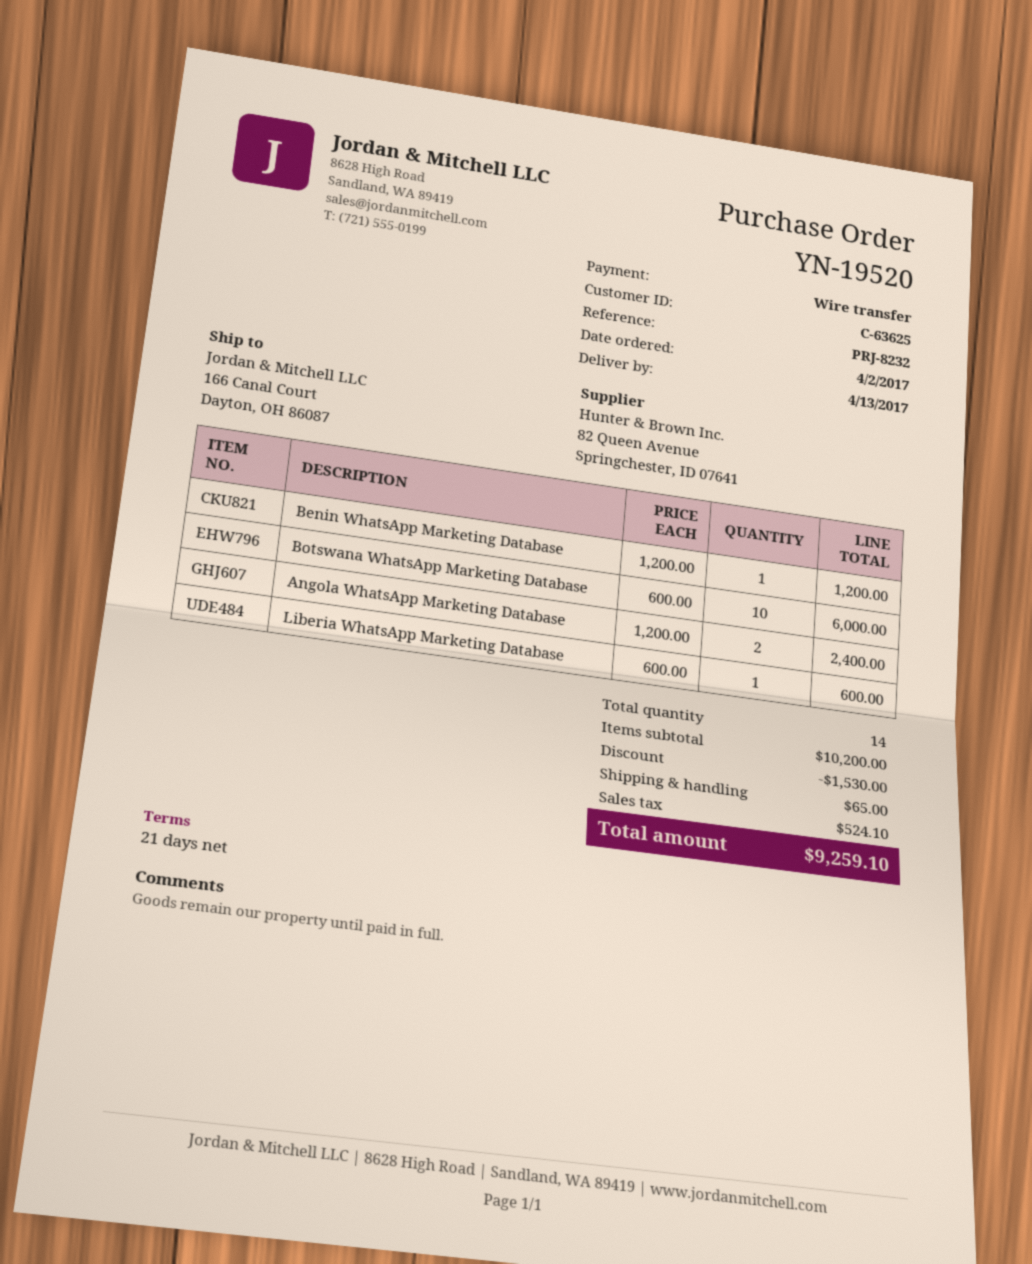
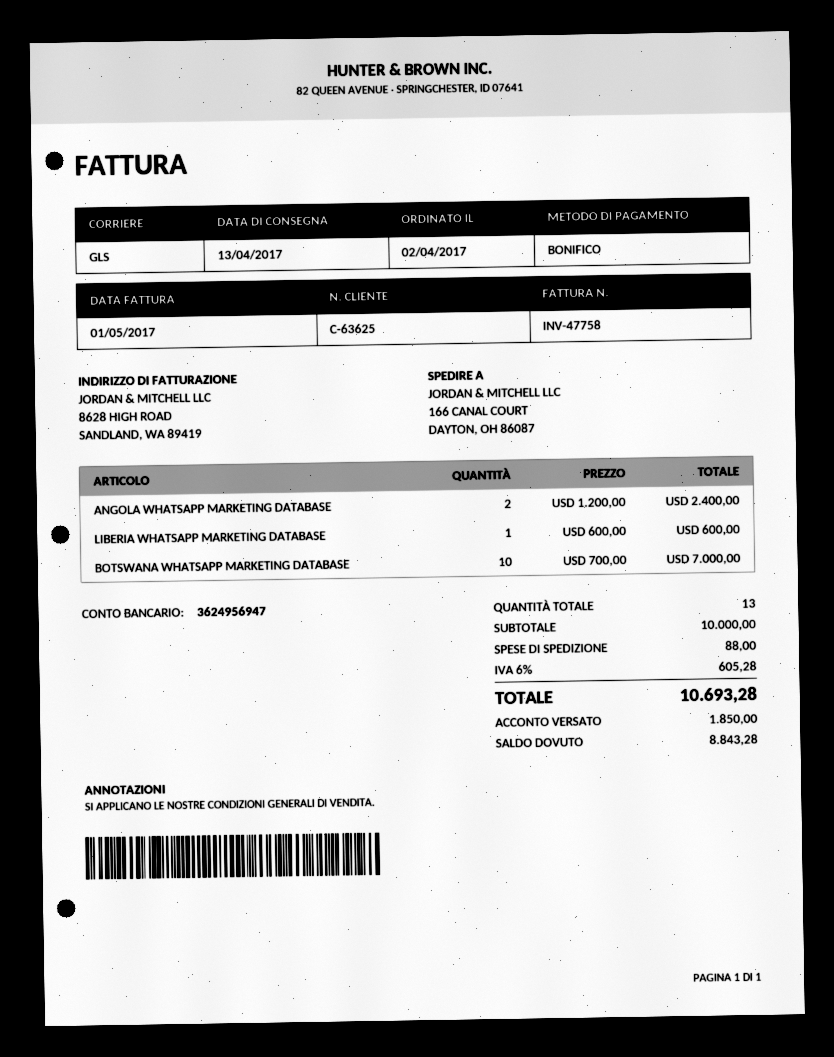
Benin WhatsApp Marketing Database: 1 x 1200.00 = 1200.00 -> none
Botswana WhatsApp Marketing Database: 10 x 600.00 = 6000.00 -> 10 x 700.00 = 7000.00
total quantity: 14 -> 13
subtotal: 10200.00 -> 10000.00
discount: 1530.00 -> none
shipping: 65.00 -> 88.00
tax: 524.10 -> 605.28
total: 9259.10 -> 10693.28

